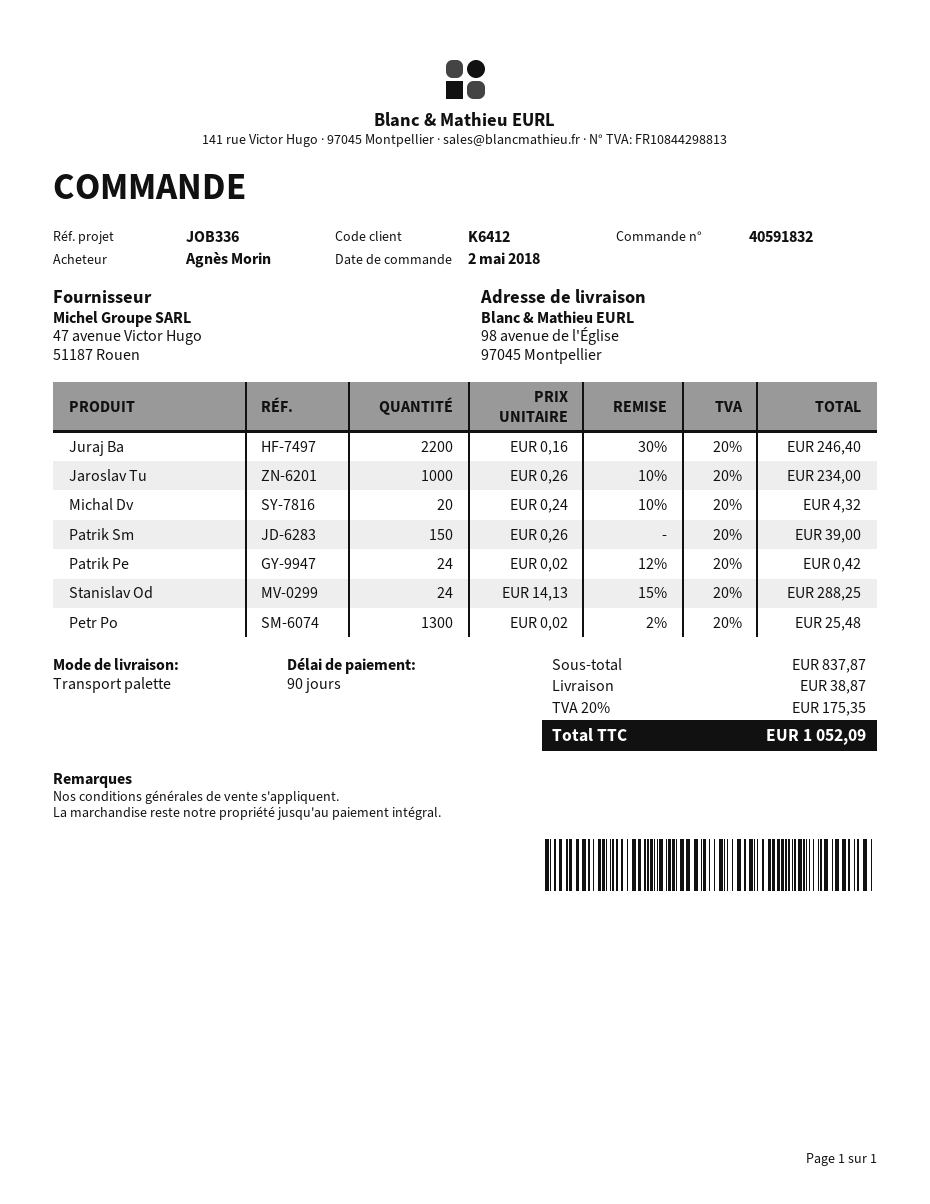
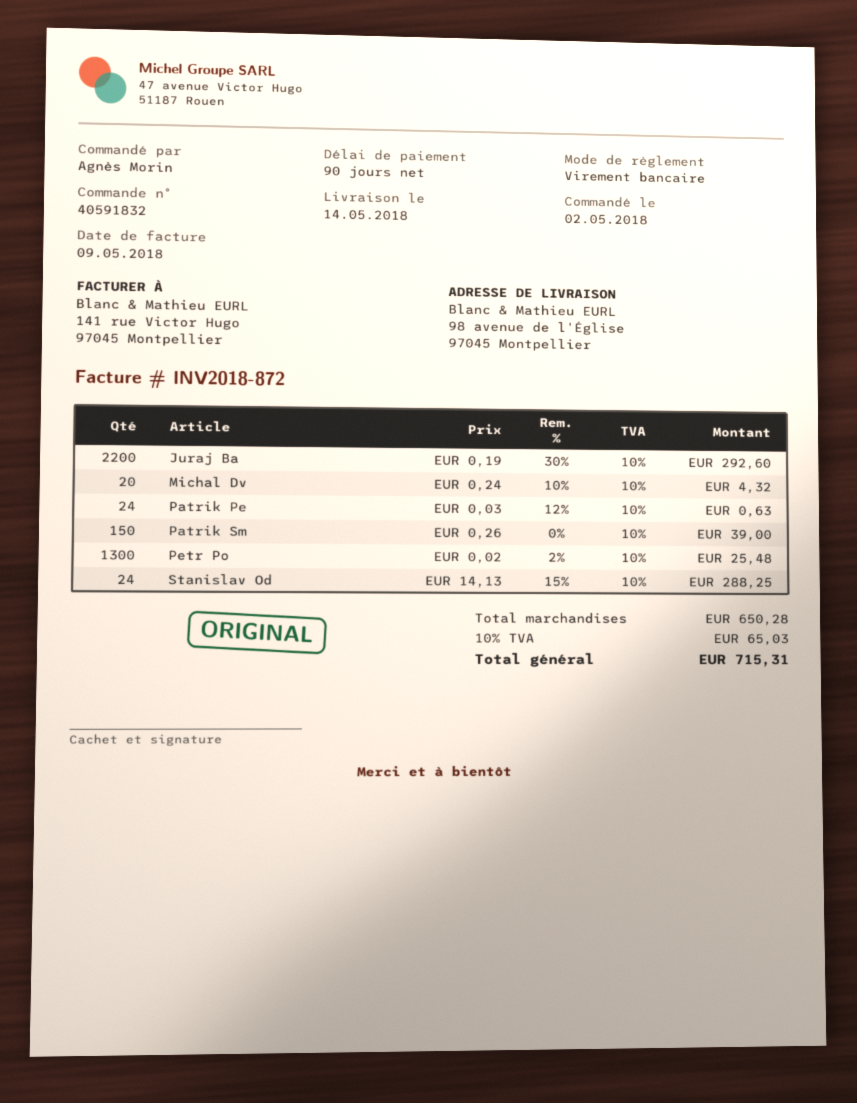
Juraj Ba: 2200 x 0.16 - 30% = 246.40 -> 2200 x 0.19 - 30% = 292.60
Jaroslav Tu: 1000 x 0.26 - 10% = 234.00 -> none
Patrik Pe: 24 x 0.02 - 12% = 0.42 -> 24 x 0.03 - 12% = 0.63
subtotal: 837.87 -> 650.28
shipping: 38.87 -> none
tax: 20% = 175.35 -> 10% = 65.03
total: 1052.09 -> 715.31

